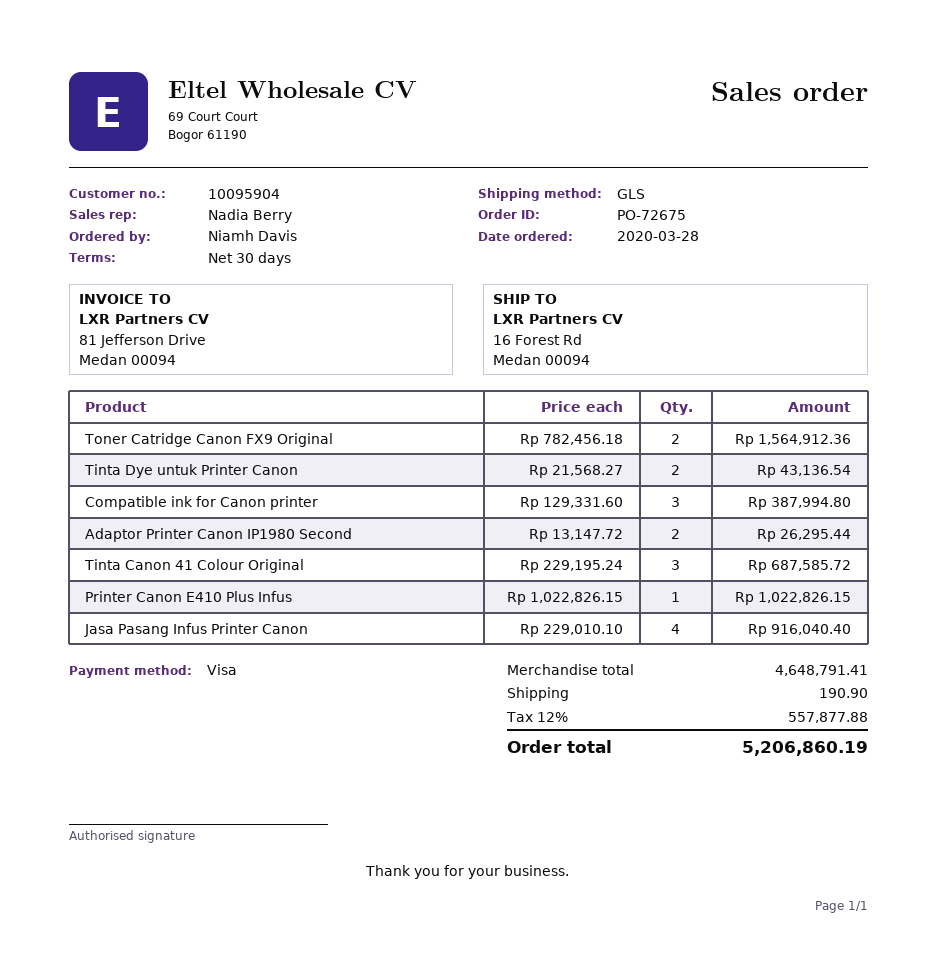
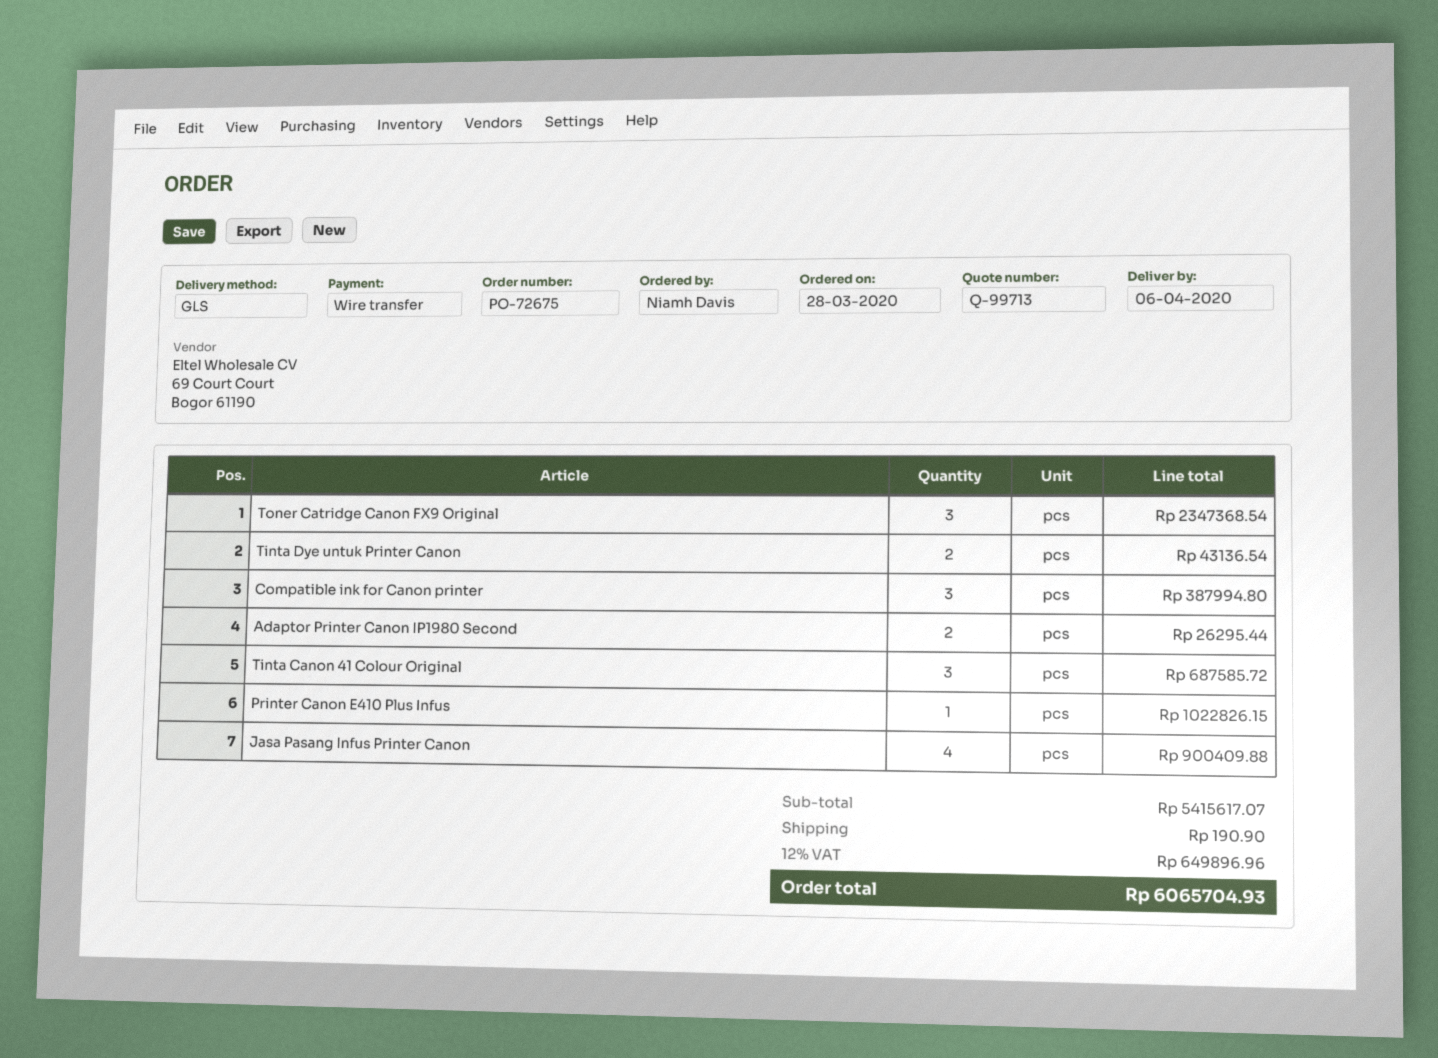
payment method: Visa -> bank transfer
Toner Catridge Canon FX9 Original: 2 for 1564912.36 -> 3 for 2347368.54
Jasa Pasang Infus Printer Canon: 4 for 916040.40 -> 4 for 900409.88
subtotal: 4648791.41 -> 5415617.07
tax: 12% = 557877.88 -> 12% = 649896.96
total: 5206860.19 -> 6065704.93

